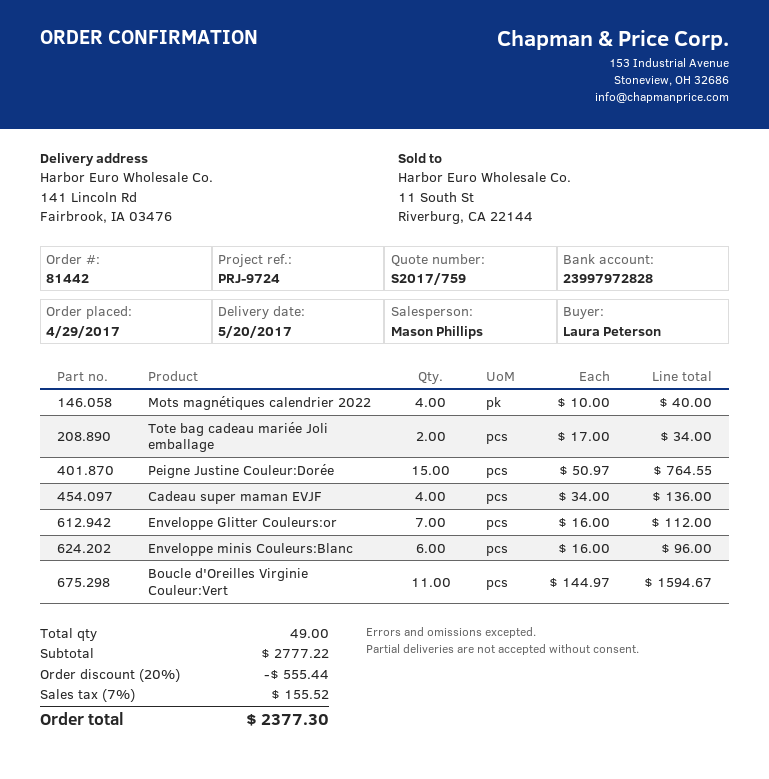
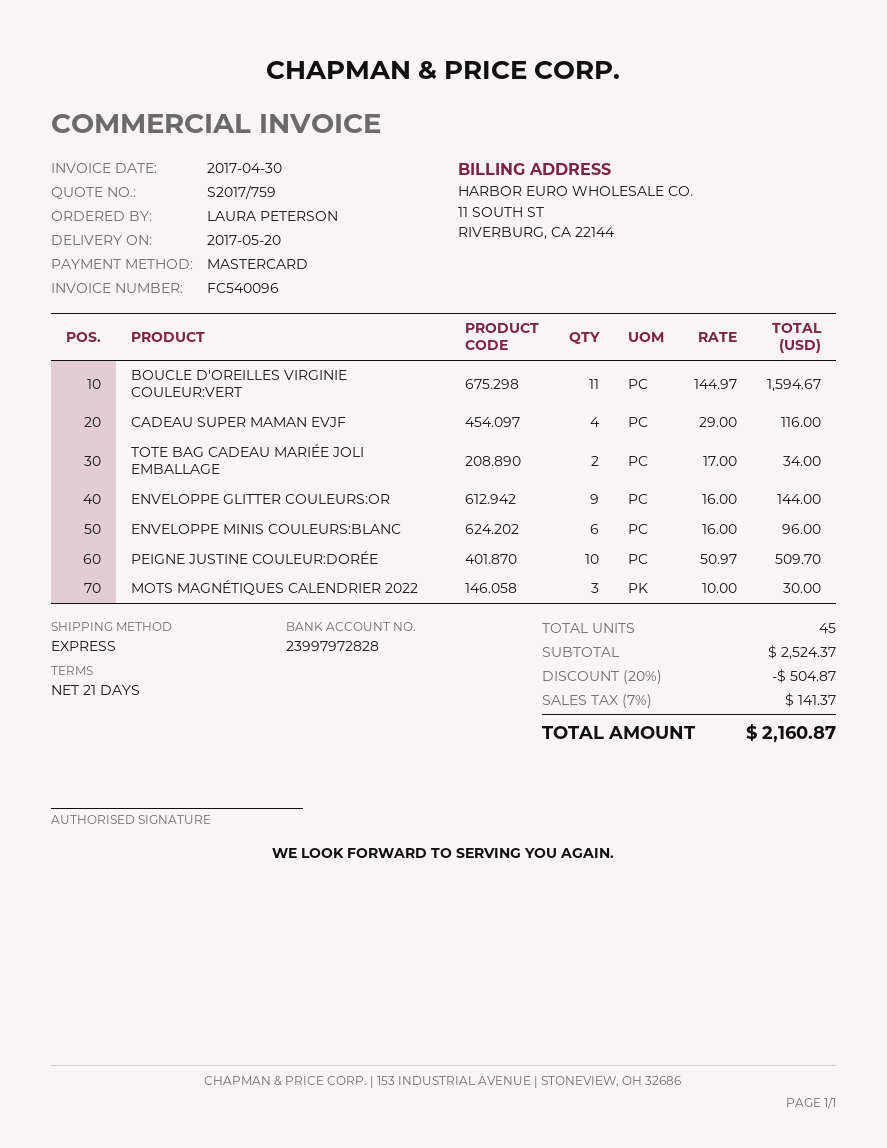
Mots magnétiques calendrier 2022: 4 x 10.00 = 40.00 -> 3 x 10.00 = 30.00
Peigne Justine Couleur:Dorée: 15 x 50.97 = 764.55 -> 10 x 50.97 = 509.70
Cadeau super maman EVJF: 4 x 34.00 = 136.00 -> 4 x 29.00 = 116.00
Enveloppe Glitter Couleurs:or: 7 x 16.00 = 112.00 -> 9 x 16.00 = 144.00
total quantity: 49 -> 45
subtotal: 2777.22 -> 2524.37
discount: 20% = 555.44 -> 20% = 504.87
tax: 7% = 155.52 -> 7% = 141.37
total: 2377.30 -> 2160.87

